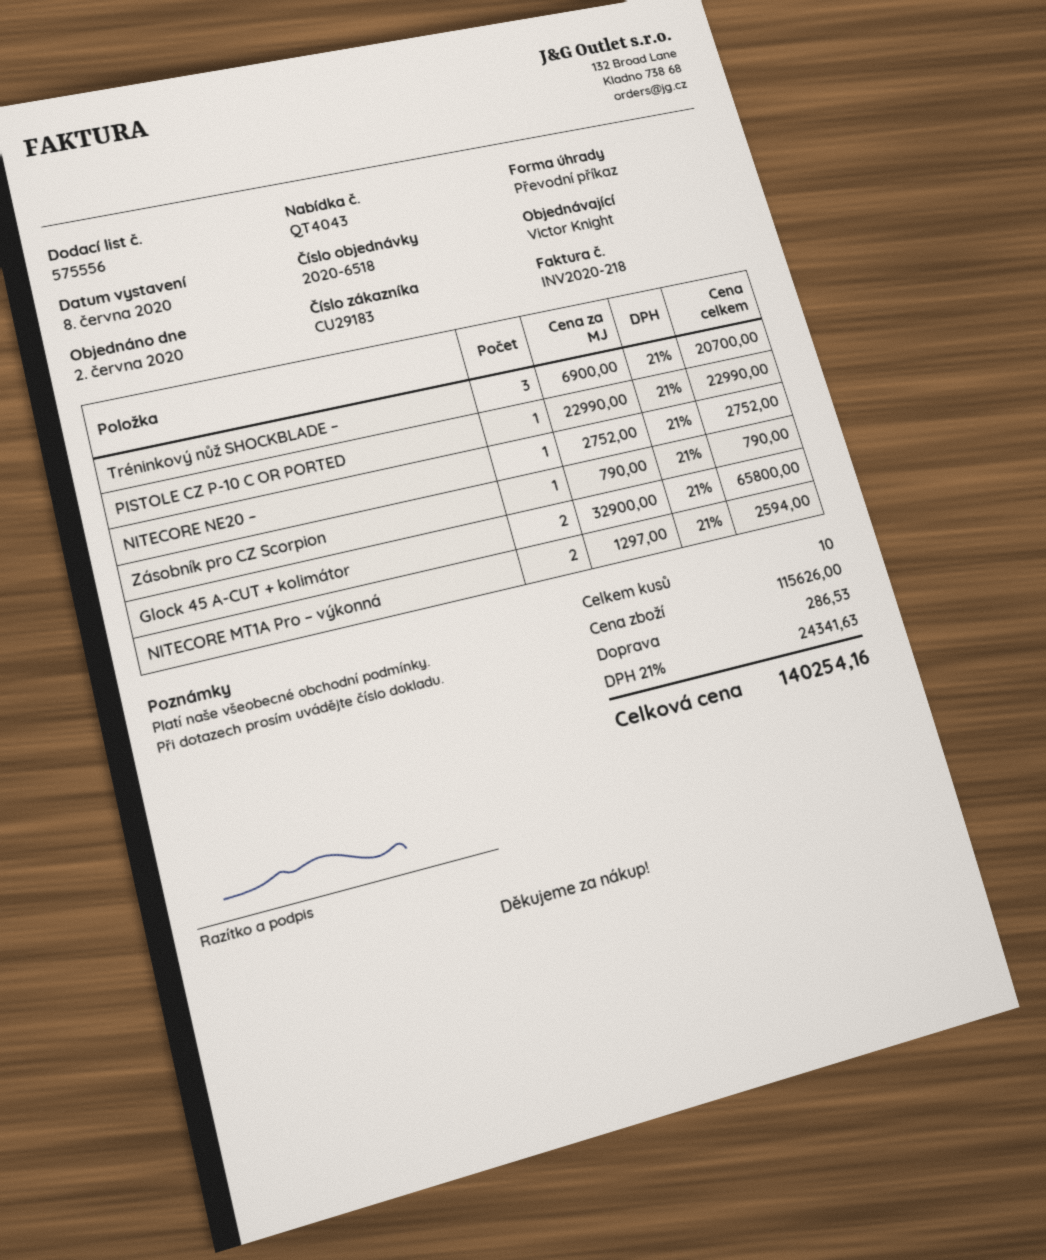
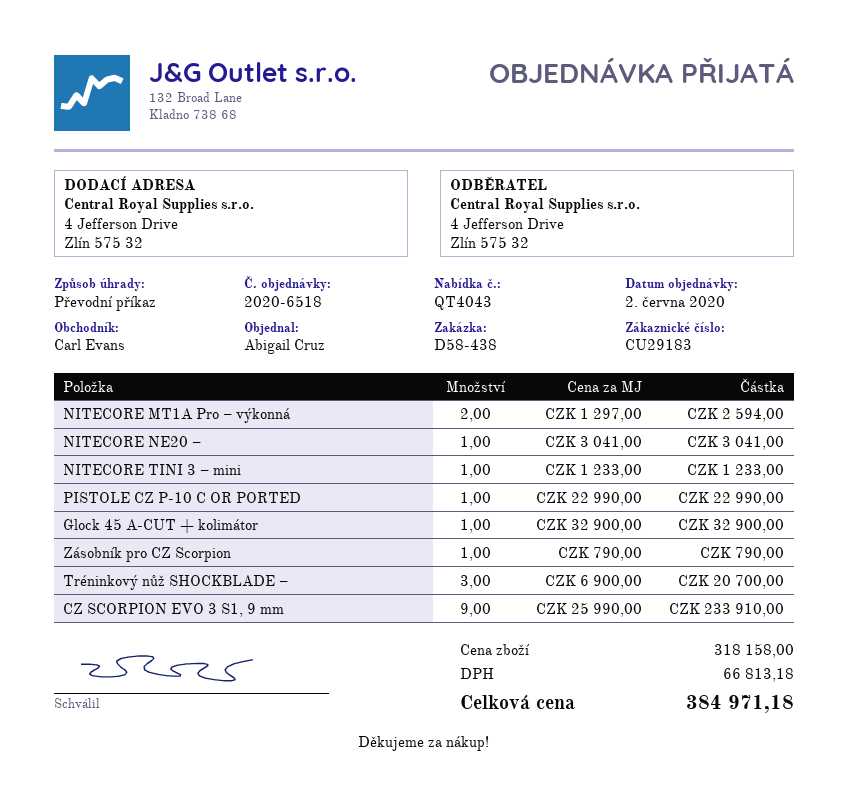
ordered by: Victor Knight -> Abigail Cruz
NITECORE NE20 –: 1 x 2752.00 = 2752.00 -> 1 x 3041.00 = 3041.00
Glock 45 A-CUT + kolimátor: 2 x 32900.00 = 65800.00 -> 1 x 32900.00 = 32900.00
NITECORE TINI 3 – mini: none -> 1 x 1233.00 = 1233.00
CZ SCORPION EVO 3 S1, 9 mm: none -> 9 x 25990.00 = 233910.00
subtotal: 115626.00 -> 318158.00
shipping: 286.53 -> none
tax: 24341.63 -> 66813.18
total: 140254.16 -> 384971.18

